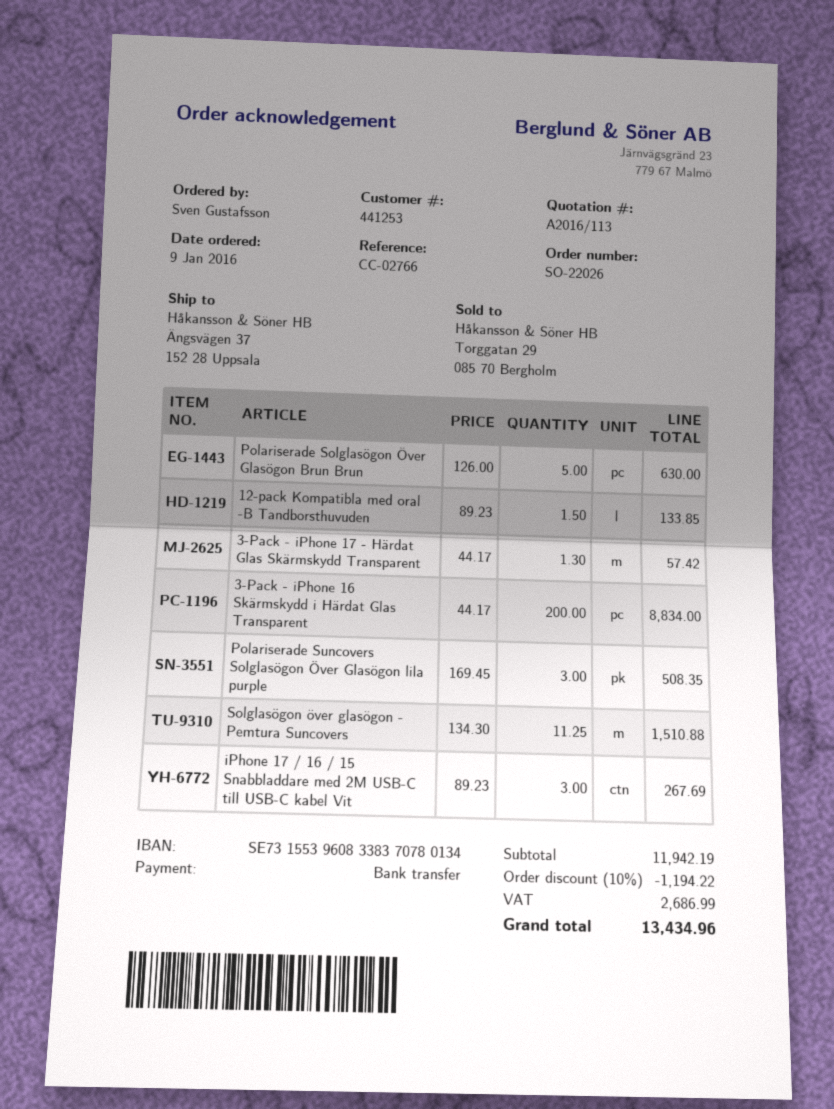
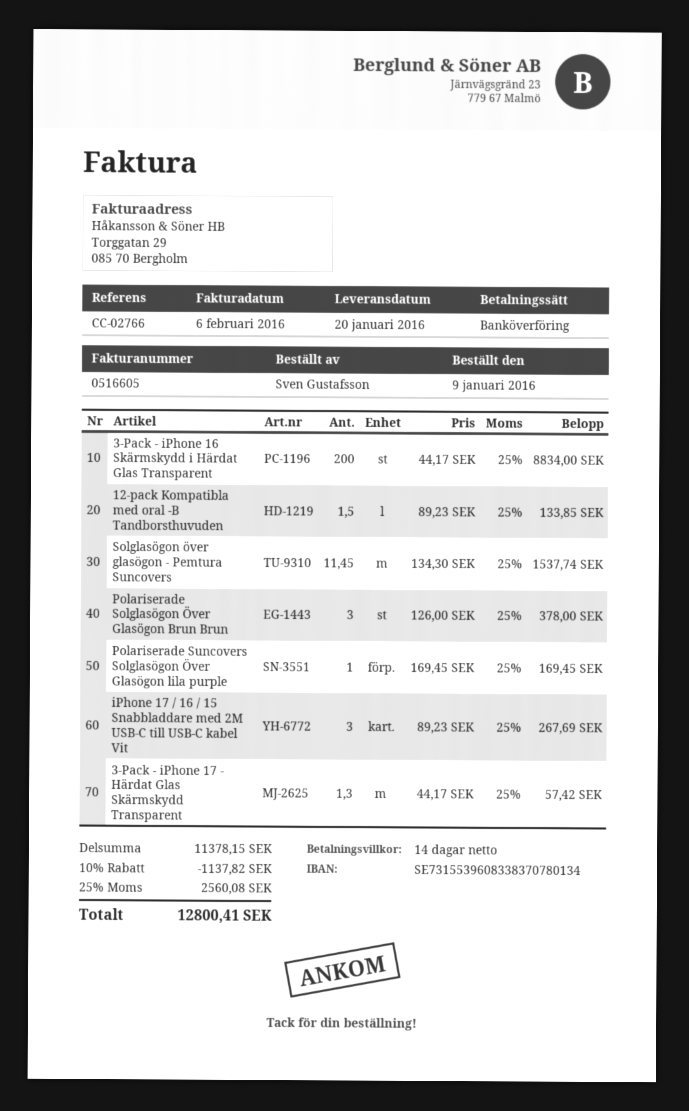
Polariserade Solglasögon Över Glasögon Brun Brun: 5 x 126.00 = 630.00 -> 3 x 126.00 = 378.00
Polariserade Suncovers Solglasögon Över Glasögon lila purple: 3 x 169.45 = 508.35 -> 1 x 169.45 = 169.45
Solglasögon över glasögon - Pemtura Suncovers: 11.25 x 134.30 = 1510.88 -> 11.45 x 134.30 = 1537.74
subtotal: 11942.19 -> 11378.15
discount: 10% = 1194.22 -> 10% = 1137.82
tax: 2686.99 -> 2560.08
total: 13434.96 -> 12800.41

